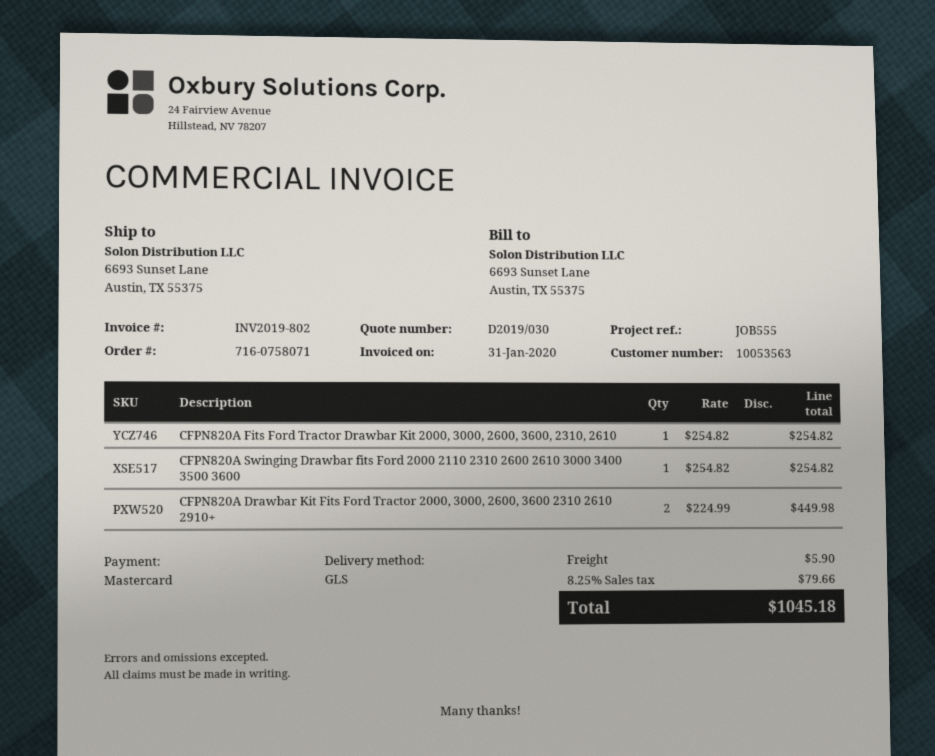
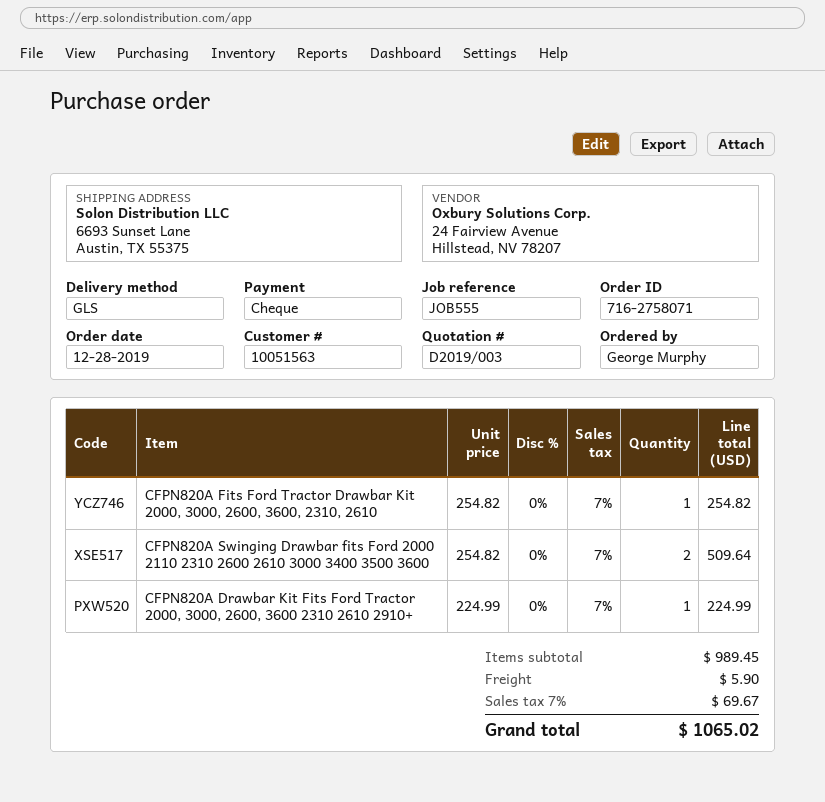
quote number: D2019/030 -> D2019/003
order number: 716-0758071 -> 716-2758071
customer number: 10053563 -> 10051563
payment method: Mastercard -> cheque
CFPN820A Swinging Drawbar fits Ford 2000 2110 2310 2600 2610 3000 3400 3500 3600: 1 x 254.82 = 254.82 -> 2 x 254.82 = 509.64
CFPN820A Drawbar Kit Fits Ford Tractor 2000, 3000, 2600, 3600 2310 2610 2910+: 2 x 224.99 = 449.98 -> 1 x 224.99 = 224.99
tax: 8.25% = 79.66 -> 7% = 69.67
total: 1045.18 -> 1065.02

